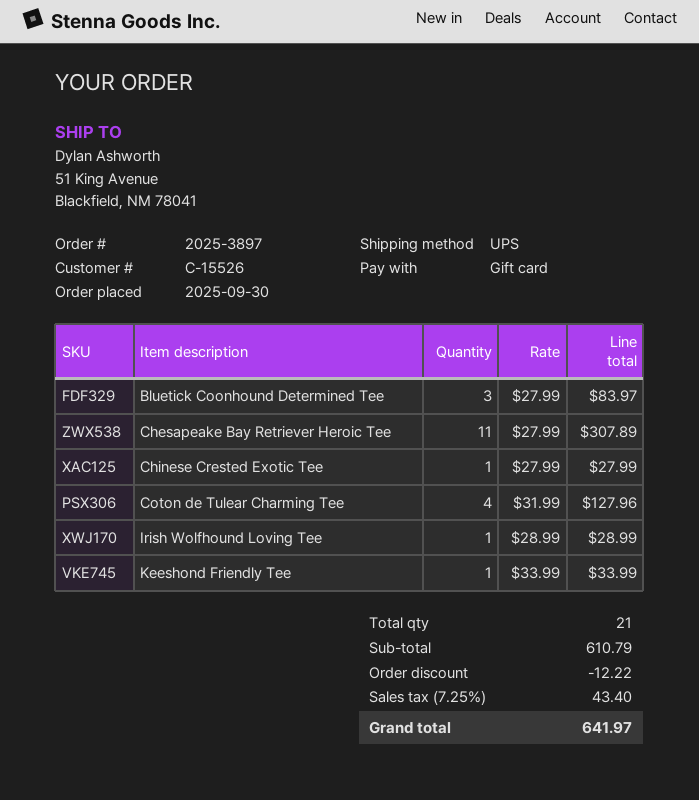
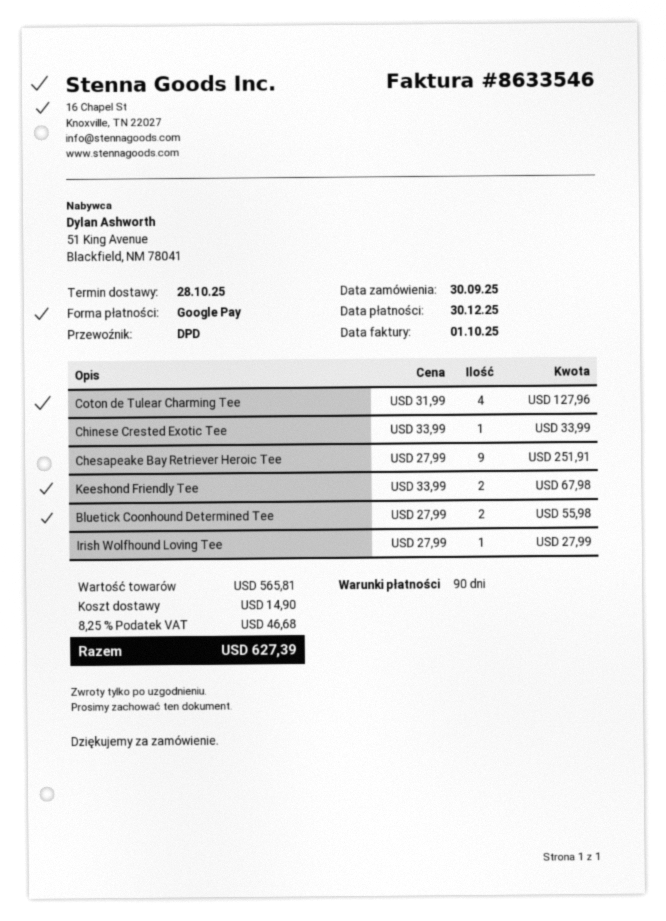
payment method: gift card -> Google Pay
shipping method: UPS -> DPD
Bluetick Coonhound Determined Tee: 3 x 27.99 = 83.97 -> 2 x 27.99 = 55.98
Chesapeake Bay Retriever Heroic Tee: 11 x 27.99 = 307.89 -> 9 x 27.99 = 251.91
Chinese Crested Exotic Tee: 1 x 27.99 = 27.99 -> 1 x 33.99 = 33.99
Irish Wolfhound Loving Tee: 1 x 28.99 = 28.99 -> 1 x 27.99 = 27.99
Keeshond Friendly Tee: 1 x 33.99 = 33.99 -> 2 x 33.99 = 67.98
subtotal: 610.79 -> 565.81
discount: 12.22 -> none
shipping: none -> 14.90
tax: 7.25% = 43.40 -> 8.25% = 46.68
total: 641.97 -> 627.39

